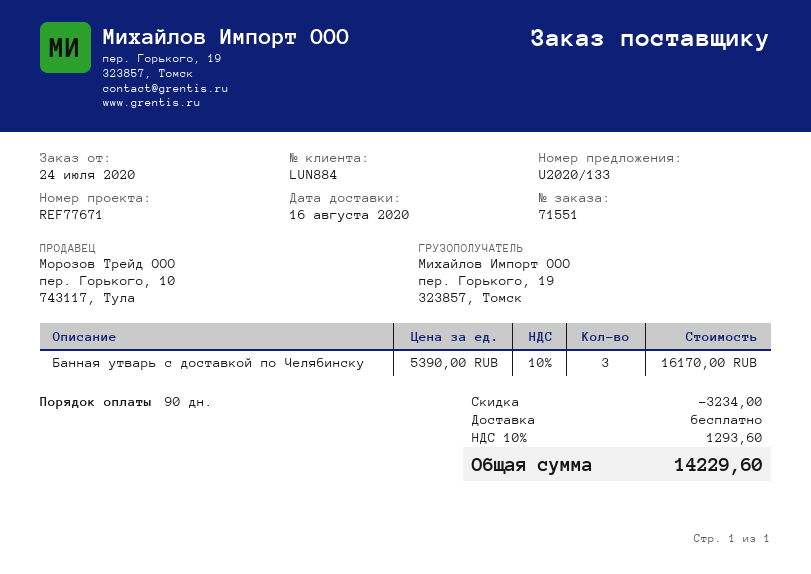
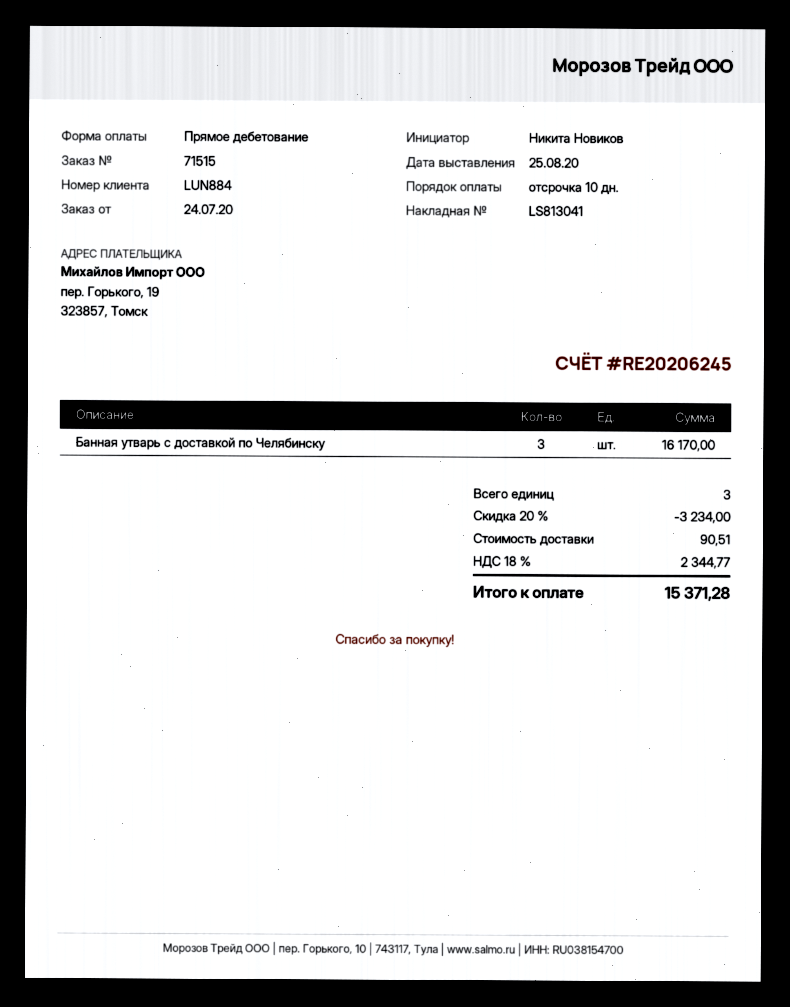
order number: 71551 -> 71515
payment terms: 90 days -> 10 days
shipping: 0.00 -> 90.51
tax: 10% = 1293.60 -> 18% = 2344.77
total: 14229.60 -> 15371.28

